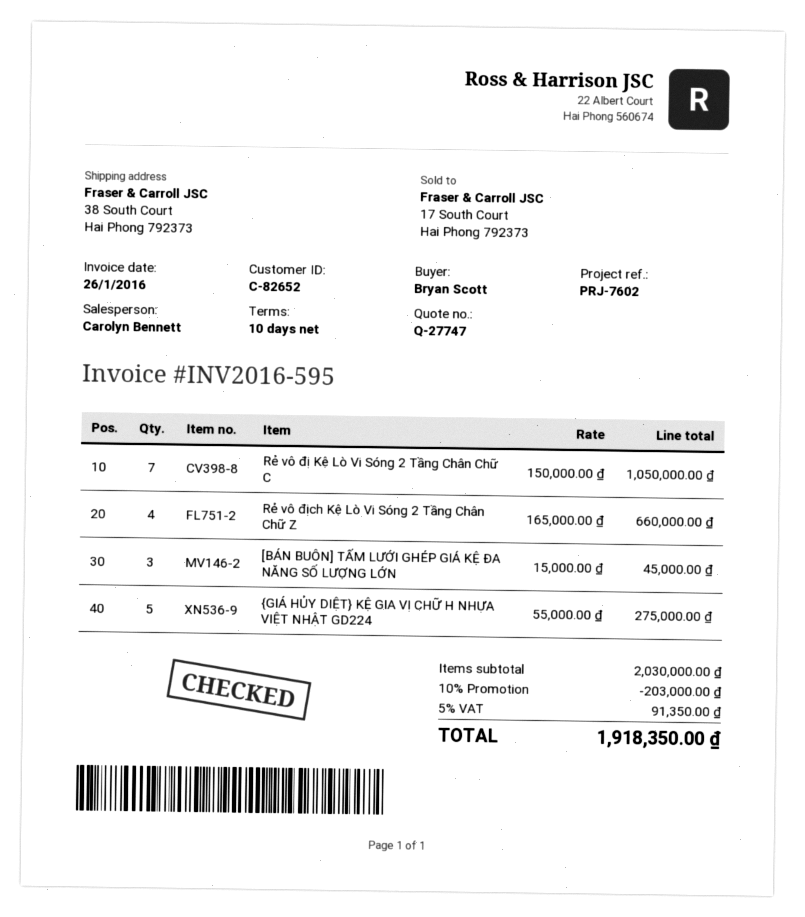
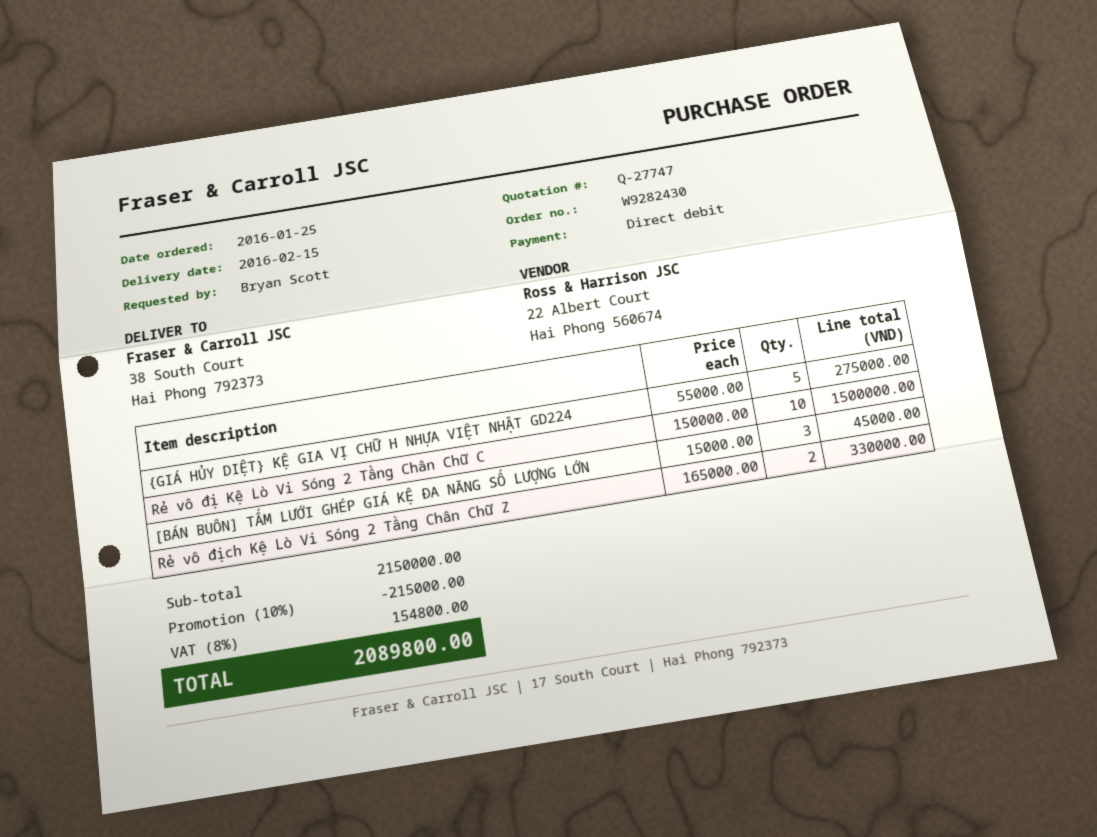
Rẻ vô đị Kệ Lò Vi Sóng 2 Tầng Chân Chữ C: 7 x 150000.00 = 1050000.00 -> 10 x 150000.00 = 1500000.00
Rẻ vô địch Kệ Lò Vi Sóng 2 Tầng Chân Chữ Z: 4 x 165000.00 = 660000.00 -> 2 x 165000.00 = 330000.00
subtotal: 2030000.00 -> 2150000.00
discount: 10% = 203000.00 -> 10% = 215000.00
tax: 5% = 91350.00 -> 8% = 154800.00
total: 1918350.00 -> 2089800.00

